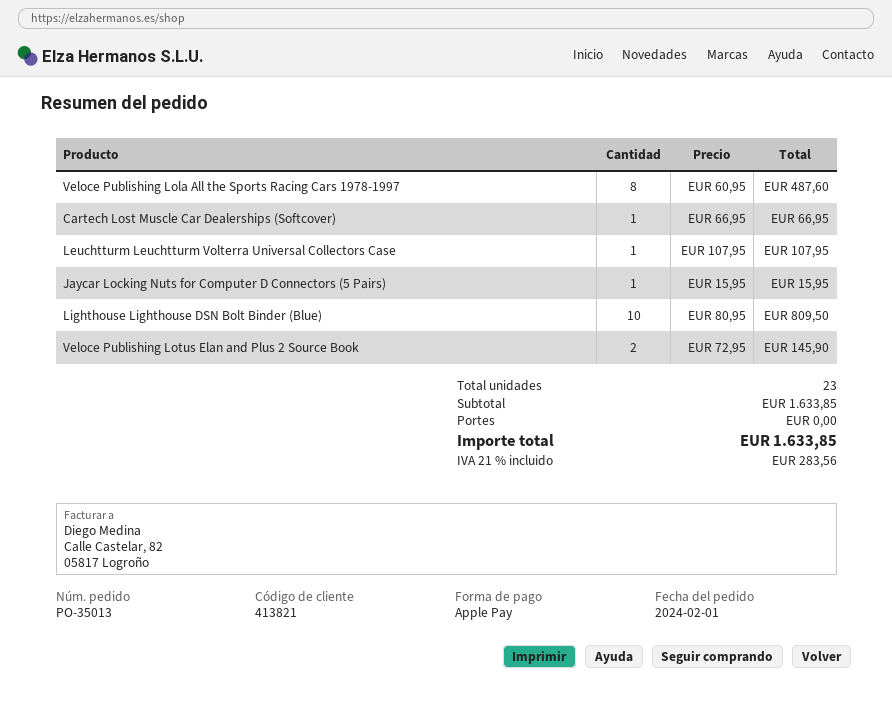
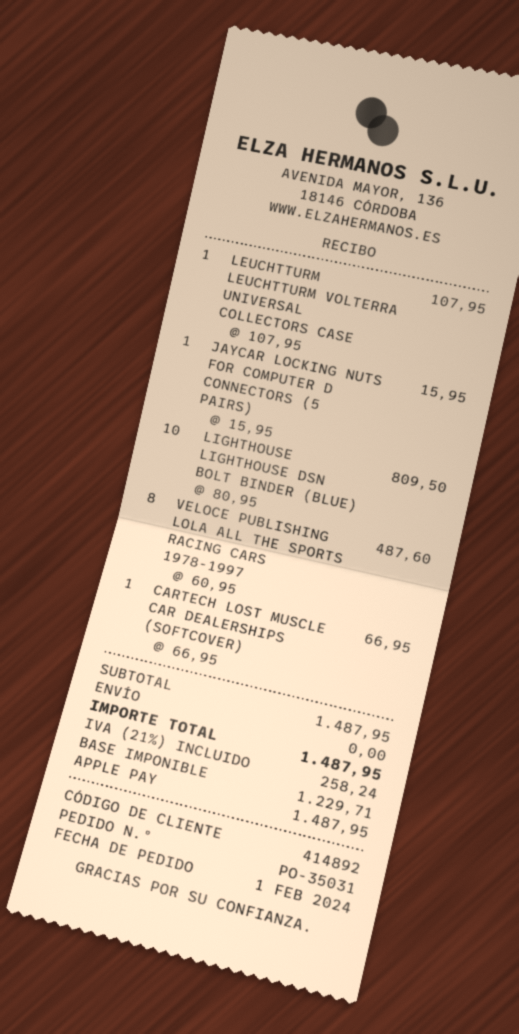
order number: PO-35013 -> PO-35031
customer number: 413821 -> 414892
Veloce Publishing Lotus Elan and Plus 2 Source Book: 2 x 72.95 = 145.90 -> none
subtotal: 1633.85 -> 1487.95
tax: 21% = 283.56 -> 21% = 258.24
total: 1633.85 -> 1487.95

